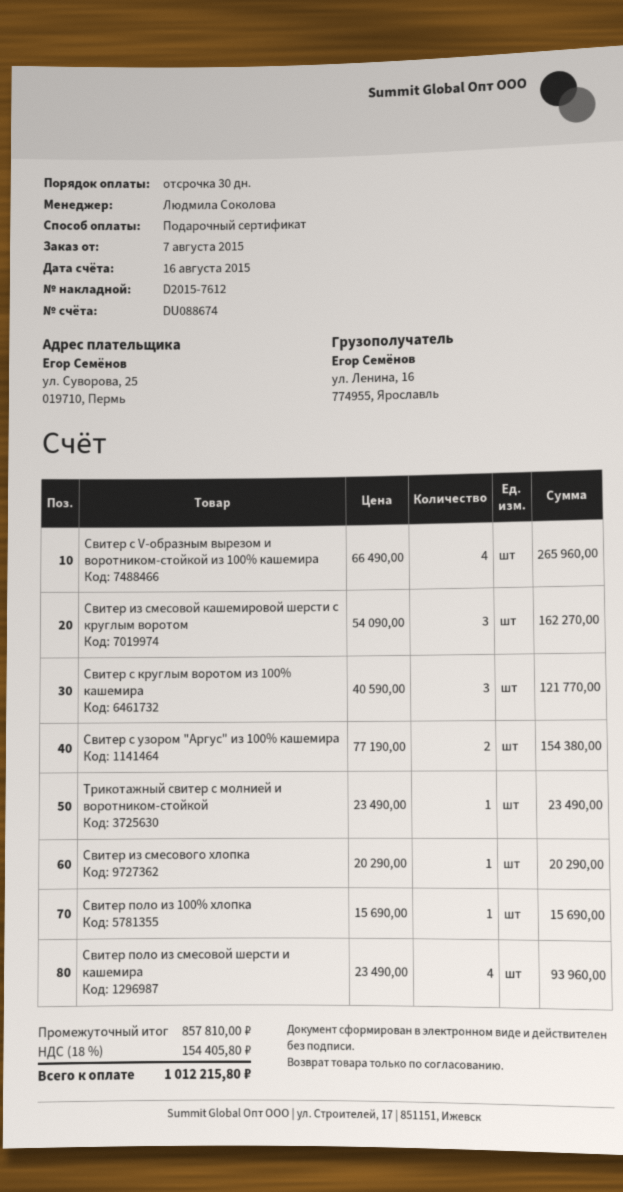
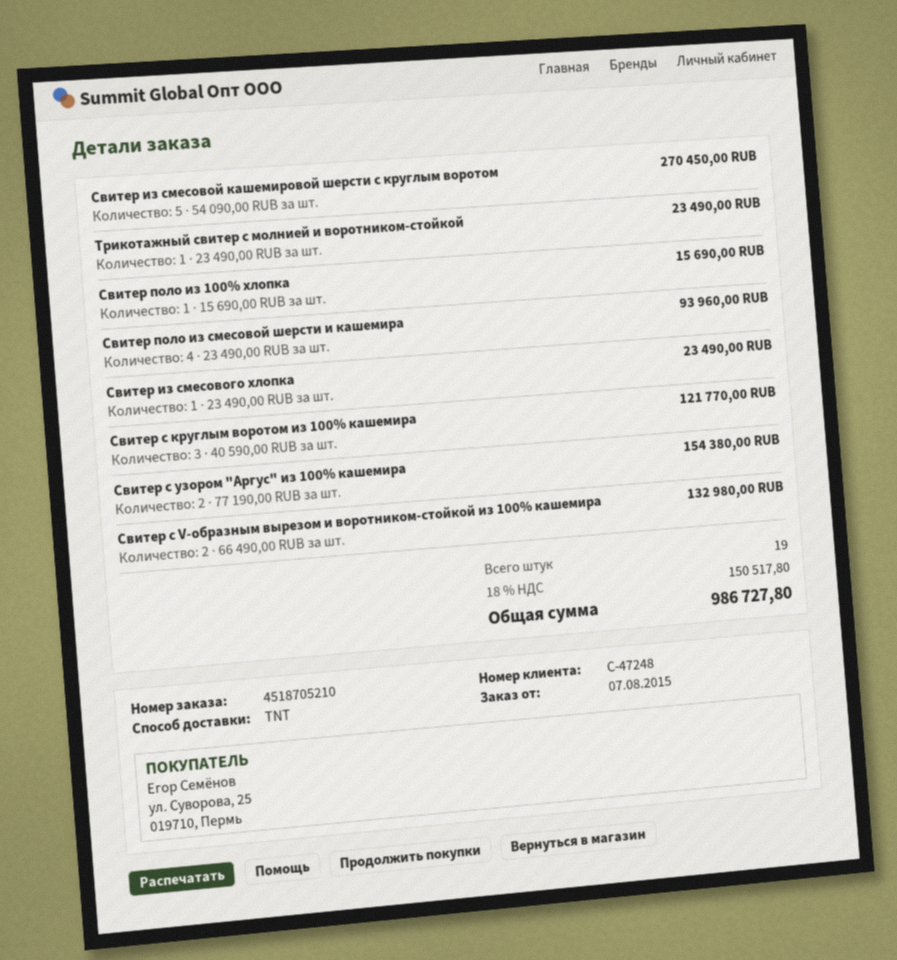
Свитер с V-образным вырезом и воротником-стойкой из 100% кашемира: 4 x 66490.00 = 265960.00 -> 2 x 66490.00 = 132980.00
Свитер из смесовой кашемировой шерсти с круглым воротом: 3 x 54090.00 = 162270.00 -> 5 x 54090.00 = 270450.00
Свитер из смесового хлопка: 1 x 20290.00 = 20290.00 -> 1 x 23490.00 = 23490.00
tax: 18% = 154405.80 -> 18% = 150517.80
total: 1012215.80 -> 986727.80

